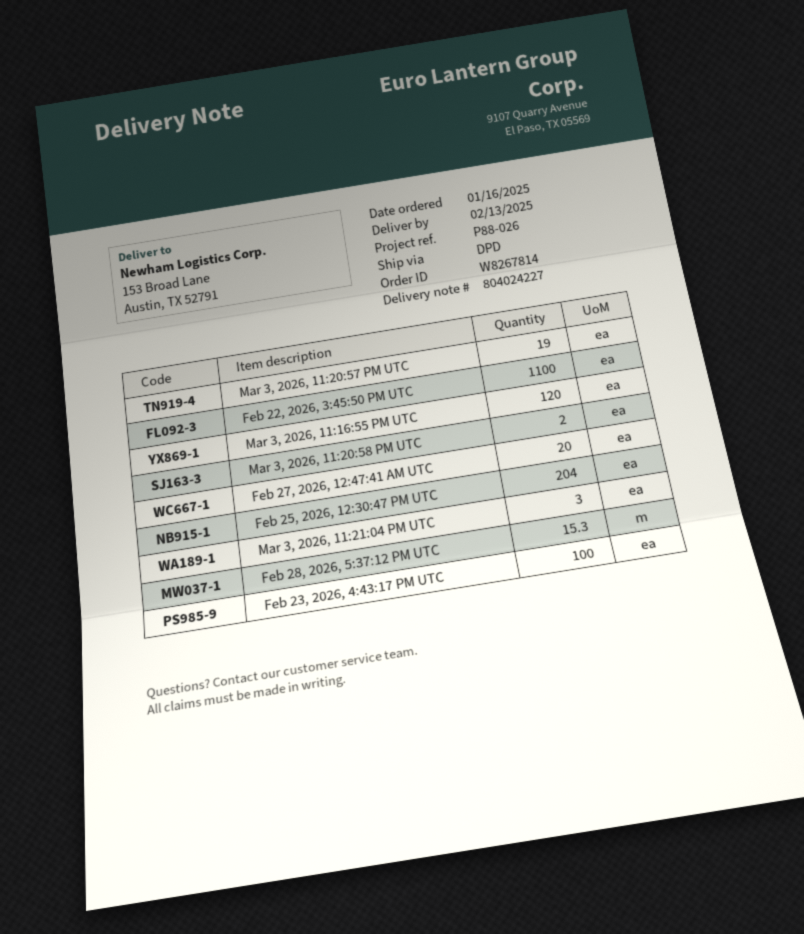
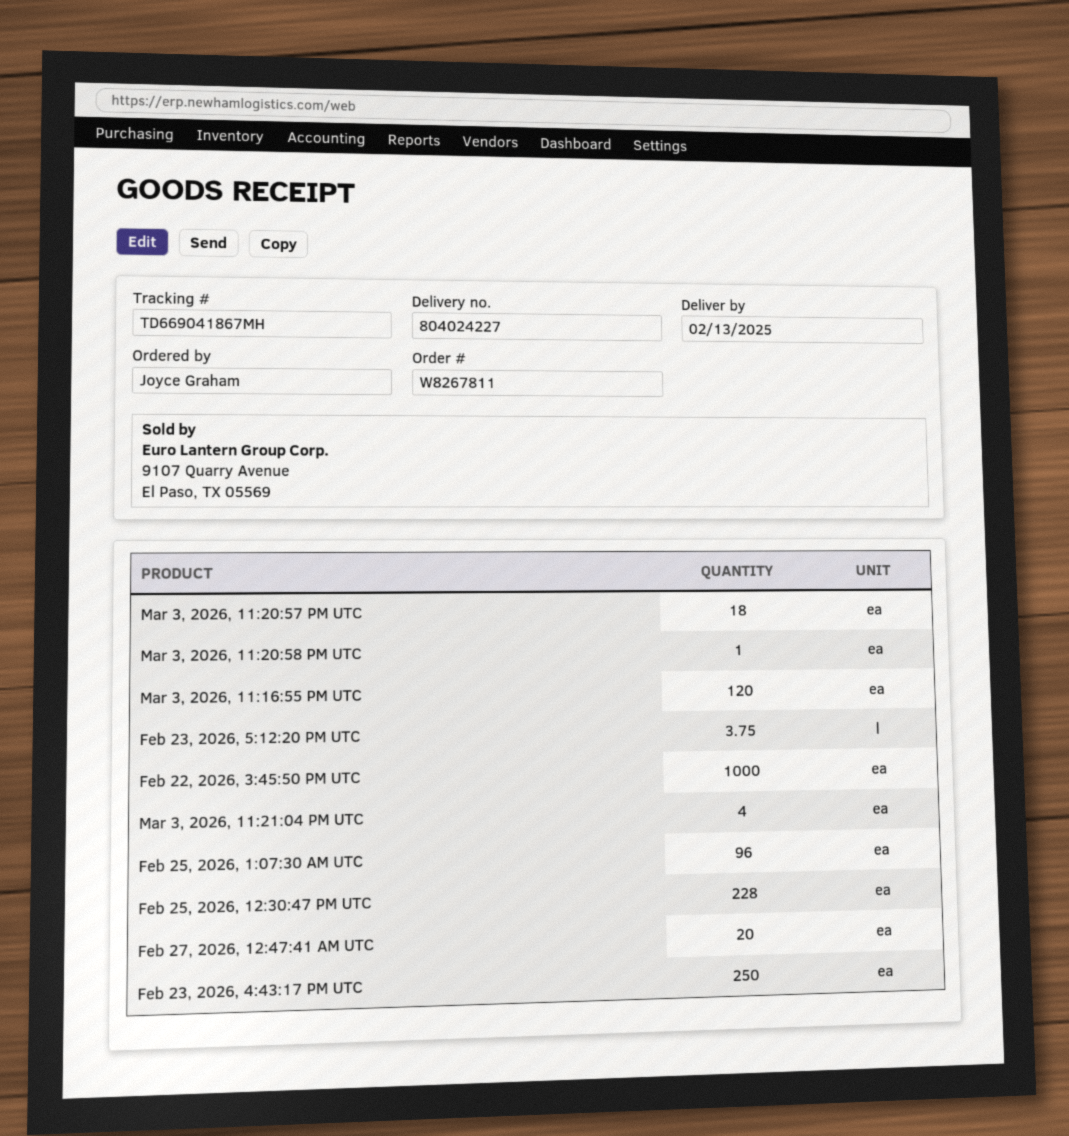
order number: W8267814 -> W8267811
Mar 3, 2026, 11:20:57 PM UTC: 19 -> 18
Feb 22, 2026, 3:45:50 PM UTC: 1100 -> 1000
Mar 3, 2026, 11:20:58 PM UTC: 2 -> 1
Feb 25, 2026, 12:30:47 PM UTC: 204 -> 228
Mar 3, 2026, 11:21:04 PM UTC: 3 -> 4
Feb 28, 2026, 5:37:12 PM UTC: 15.3 -> none
Feb 23, 2026, 4:43:17 PM UTC: 100 -> 250
Feb 23, 2026, 5:12:20 PM UTC: none -> 3.75
Feb 25, 2026, 1:07:30 AM UTC: none -> 96

